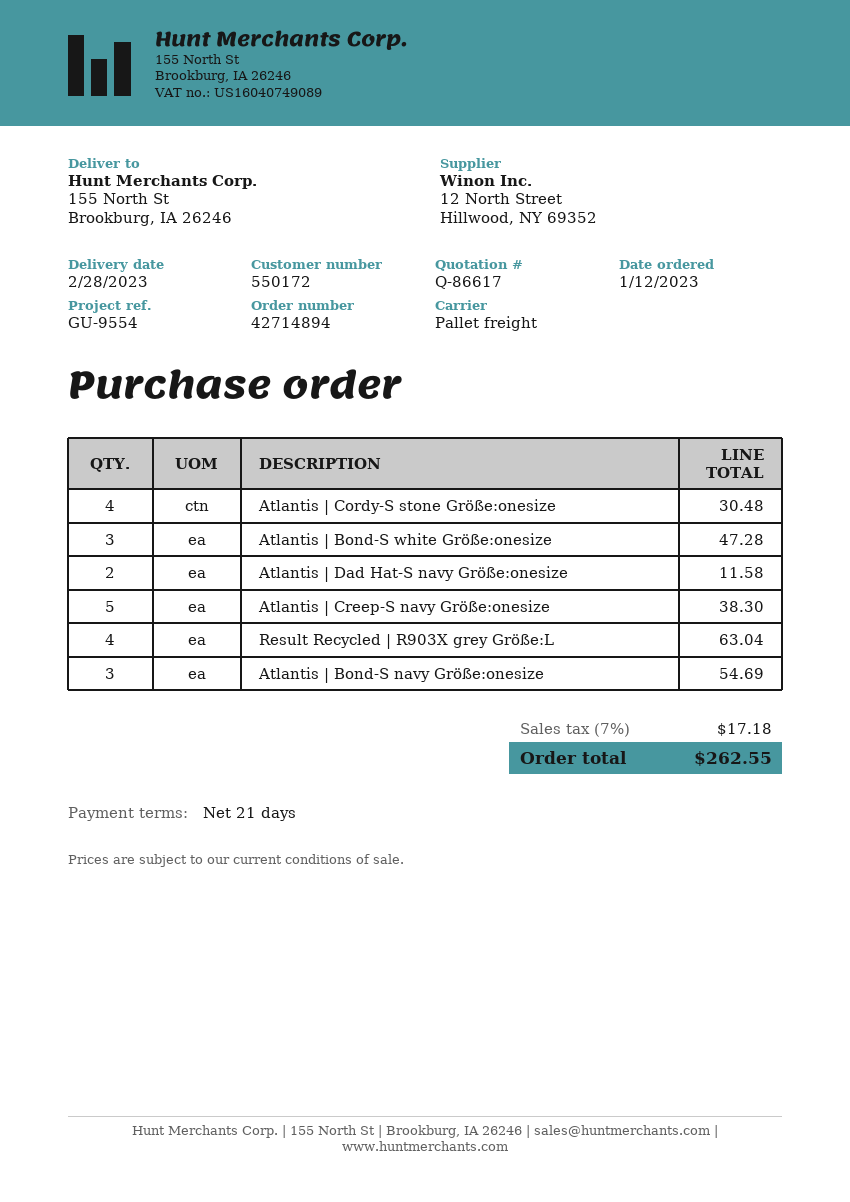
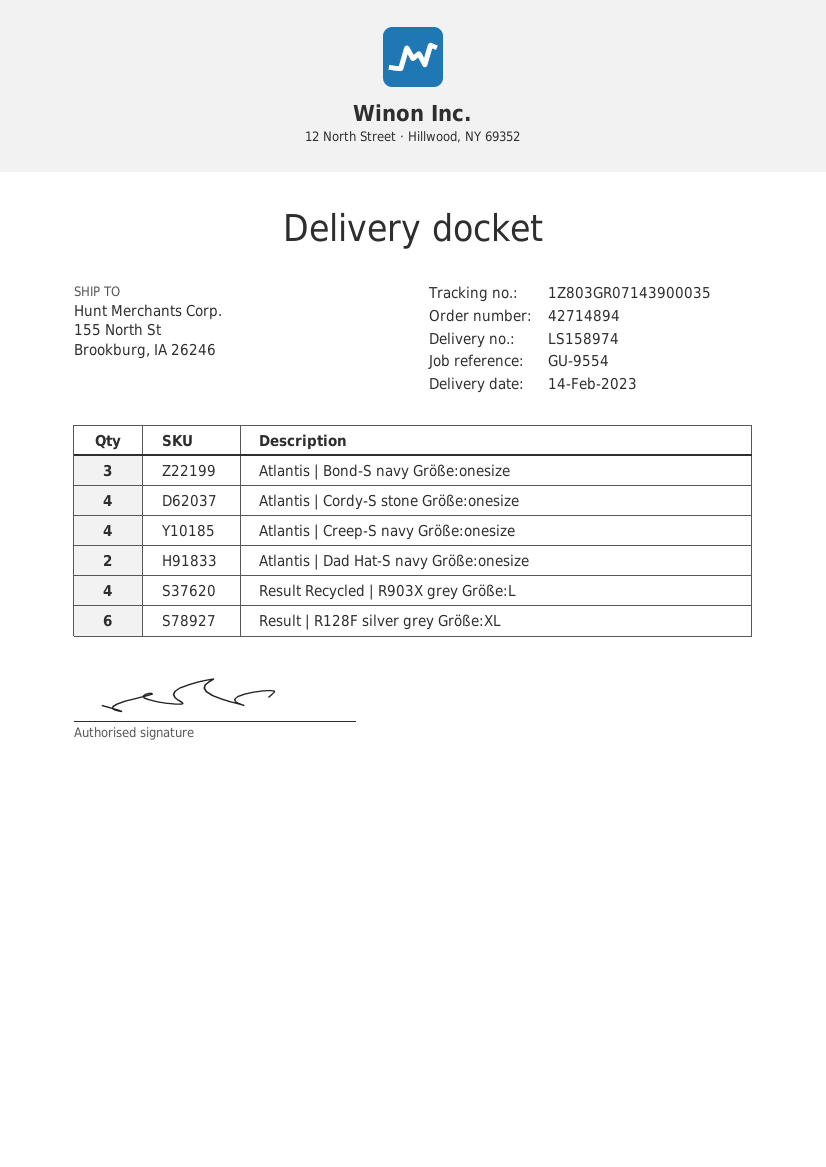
delivery date: 2023-02-28 -> 2023-02-14
Atlantis | Bond-S white Größe:onesize: 3 -> none
Atlantis | Creep-S navy Größe:onesize: 5 -> 4
Result | R128F silver grey Größe:XL: none -> 6

